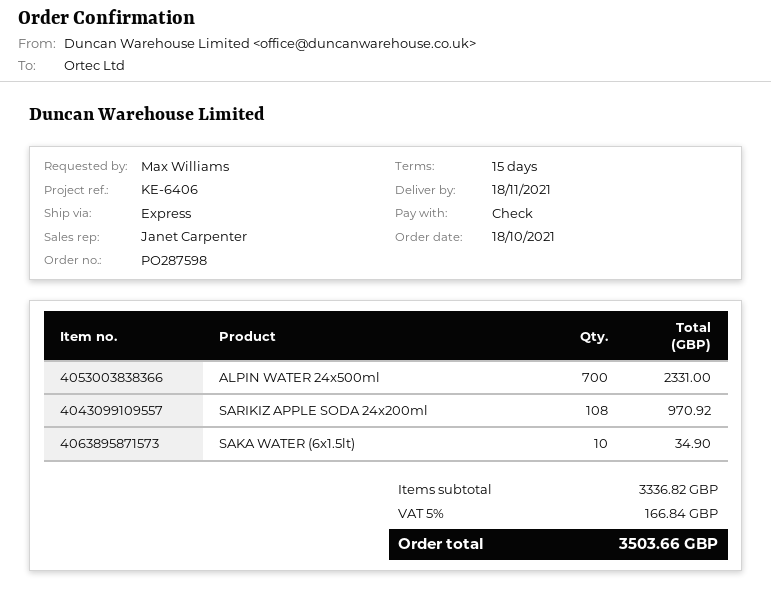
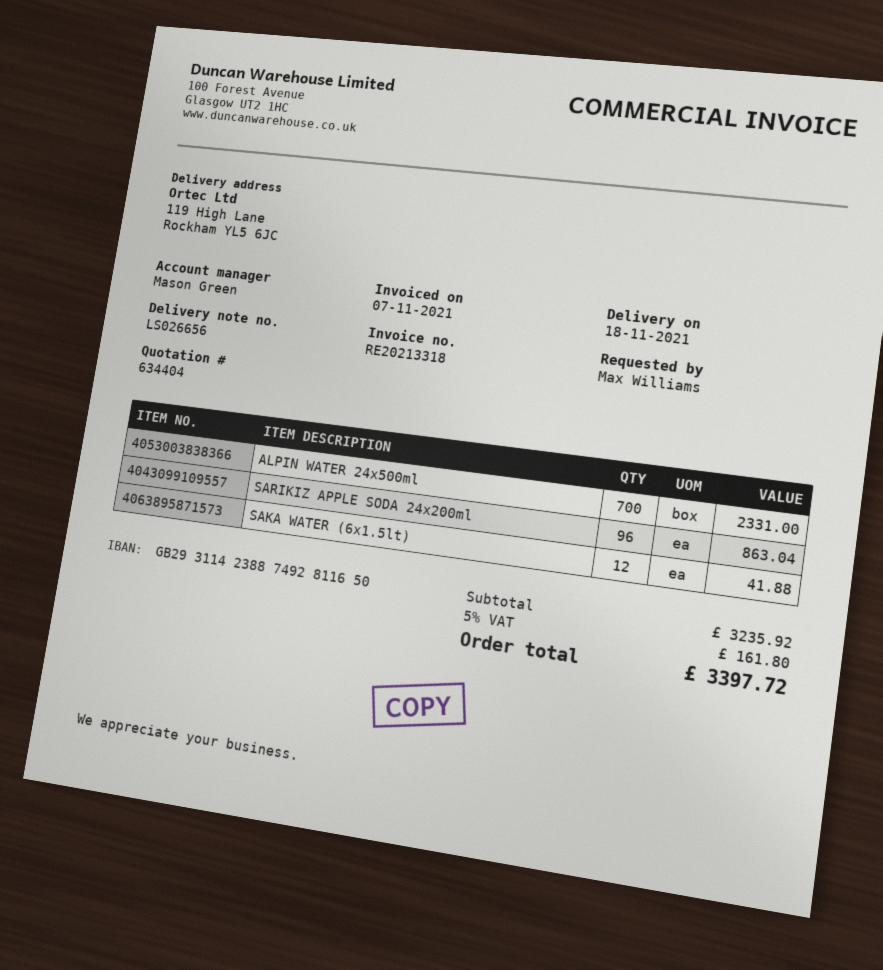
sales rep: Janet Carpenter -> Mason Green
SARIKIZ APPLE SODA 24x200ml: 108 for 970.92 -> 96 for 863.04
SAKA WATER (6x1.5lt): 10 for 34.90 -> 12 for 41.88
subtotal: 3336.82 -> 3235.92
tax: 5% = 166.84 -> 5% = 161.80
total: 3503.66 -> 3397.72

